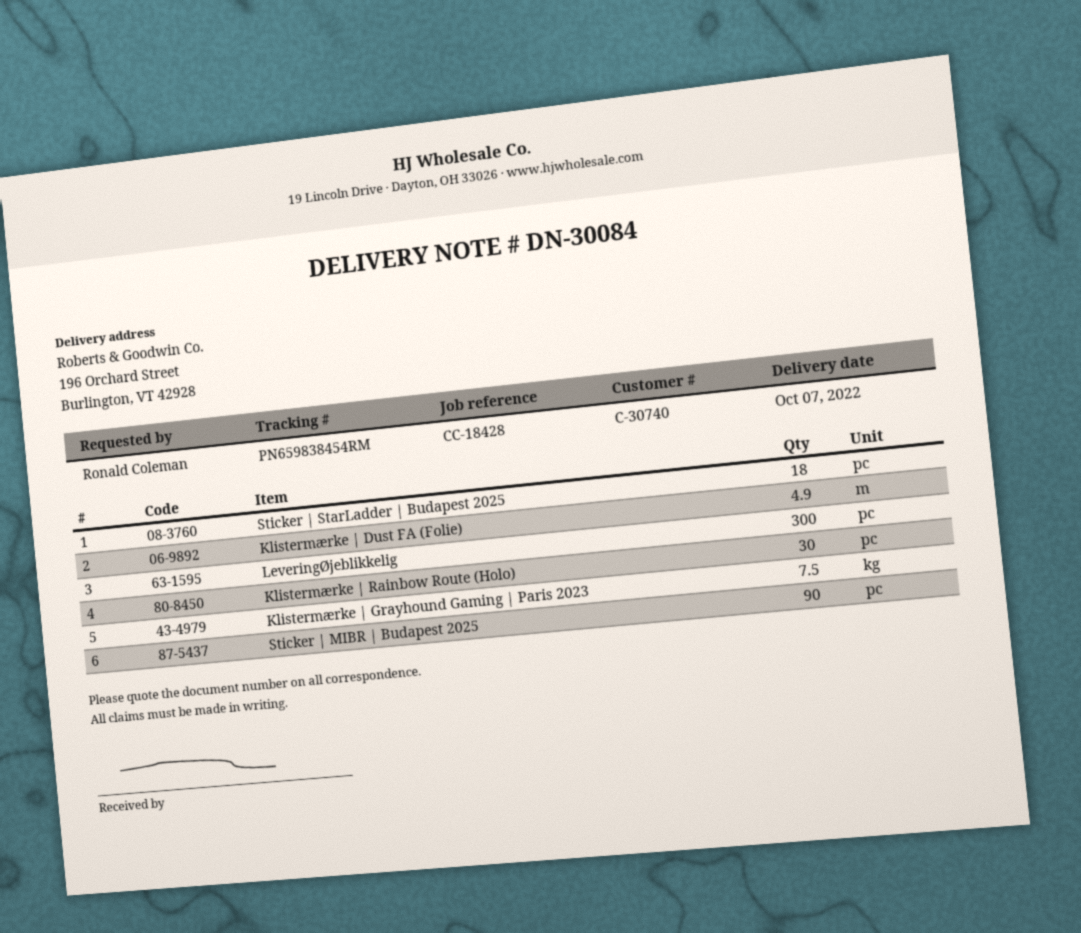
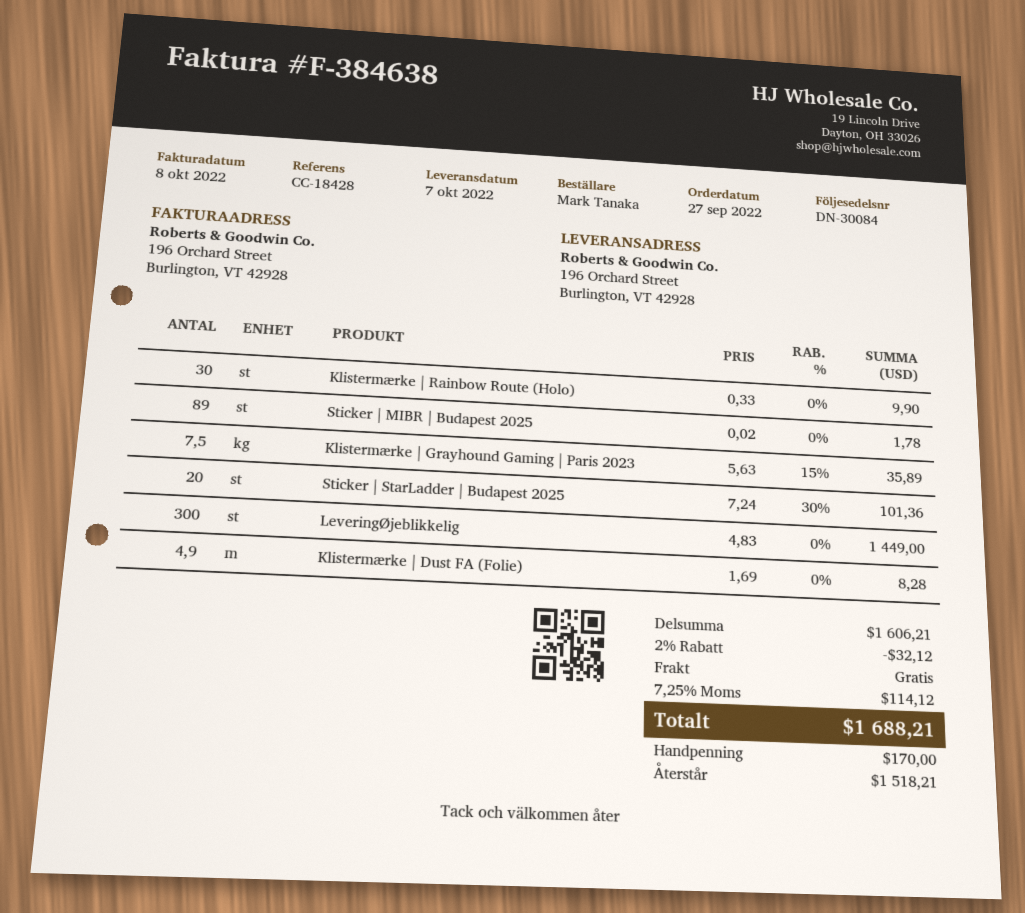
ordered by: Ronald Coleman -> Mark Tanaka
Sticker | StarLadder | Budapest 2025: 18 -> 20
Sticker | MIBR | Budapest 2025: 90 -> 89

